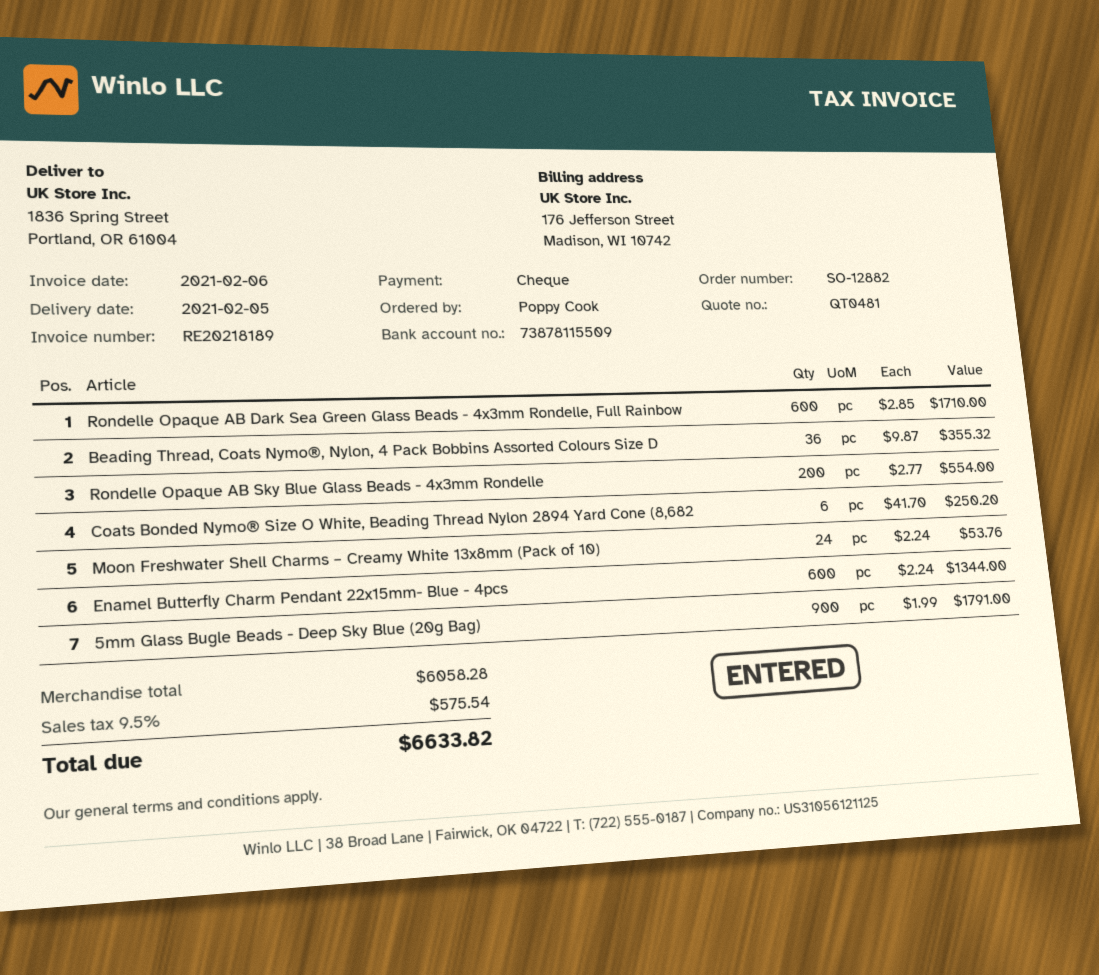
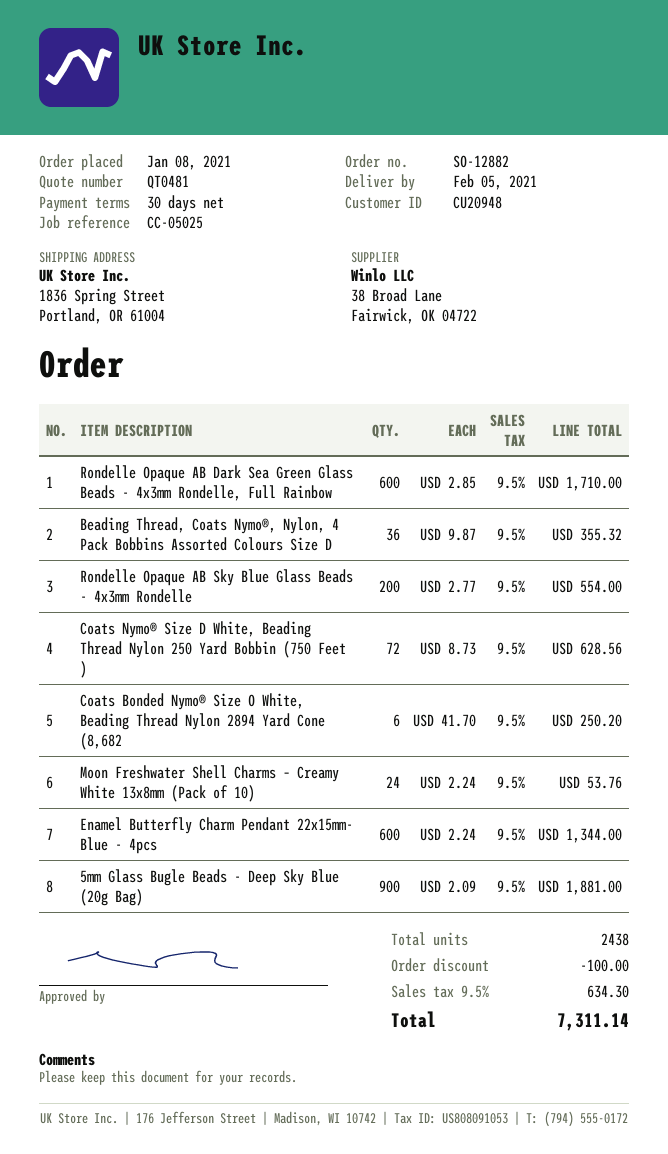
5mm Glass Bugle Beads - Deep Sky Blue (20g Bag): 900 x 1.99 = 1791.00 -> 900 x 2.09 = 1881.00
Coats Nymo® Size D White, Beading Thread Nylon 250 Yard Bobbin (750 Feet ): none -> 72 x 8.73 = 628.56
discount: none -> 100.00
tax: 9.5% = 575.54 -> 9.5% = 634.30
total: 6633.82 -> 7311.14

